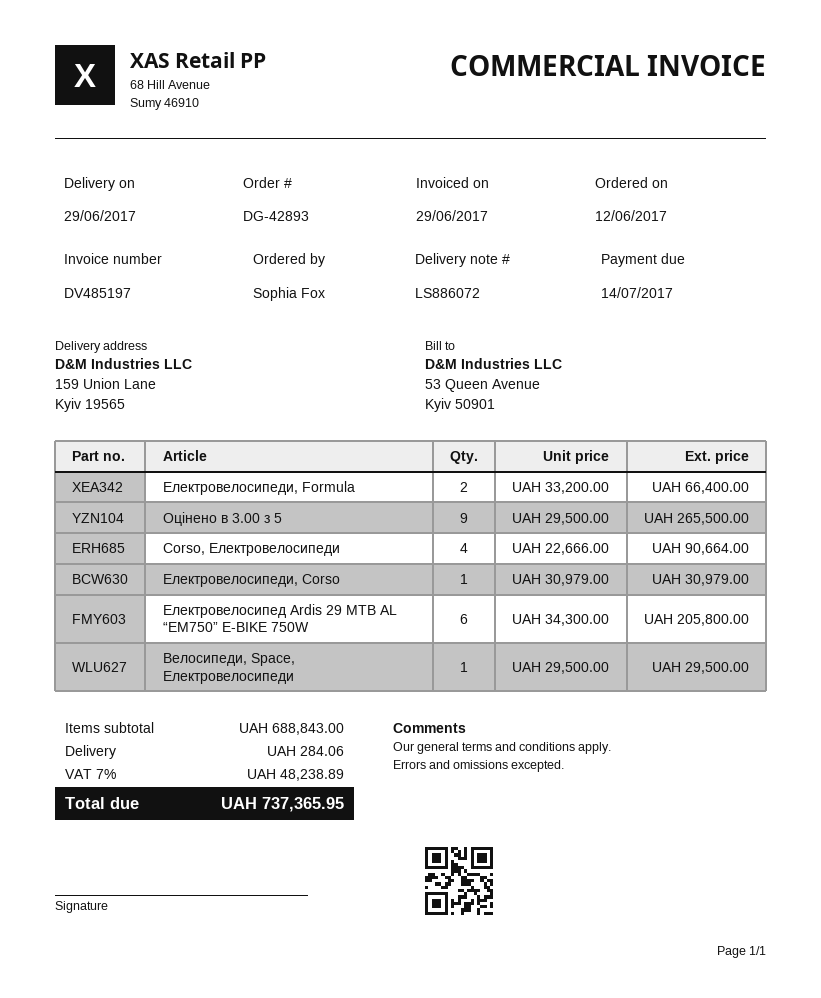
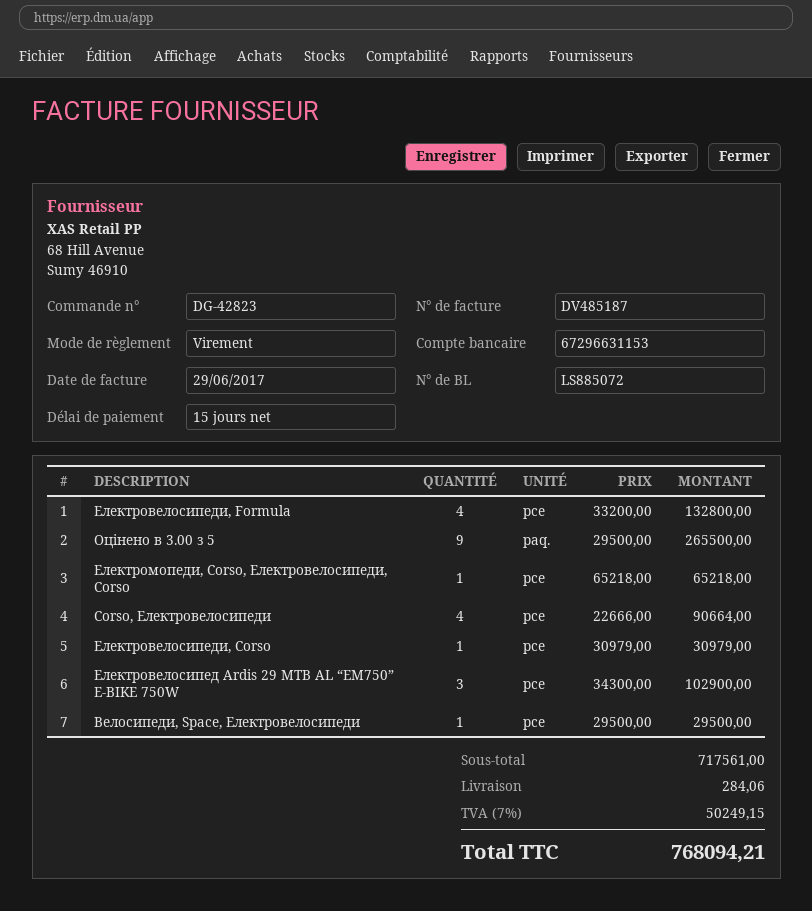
order number: DG-42893 -> DG-42823
delivery note number: LS886072 -> LS885072
invoice number: DV485197 -> DV485187
Електровелосипеди, Formula: 2 x 33200.00 = 66400.00 -> 4 x 33200.00 = 132800.00
Електровелосипед Ardis 29 MTB AL “EM750” E-BIKE 750W: 6 x 34300.00 = 205800.00 -> 3 x 34300.00 = 102900.00
Електромопеди, Corso, Електровелосипеди, Corso: none -> 1 x 65218.00 = 65218.00
subtotal: 688843.00 -> 717561.00
tax: 7% = 48238.89 -> 7% = 50249.15
total: 737365.95 -> 768094.21

